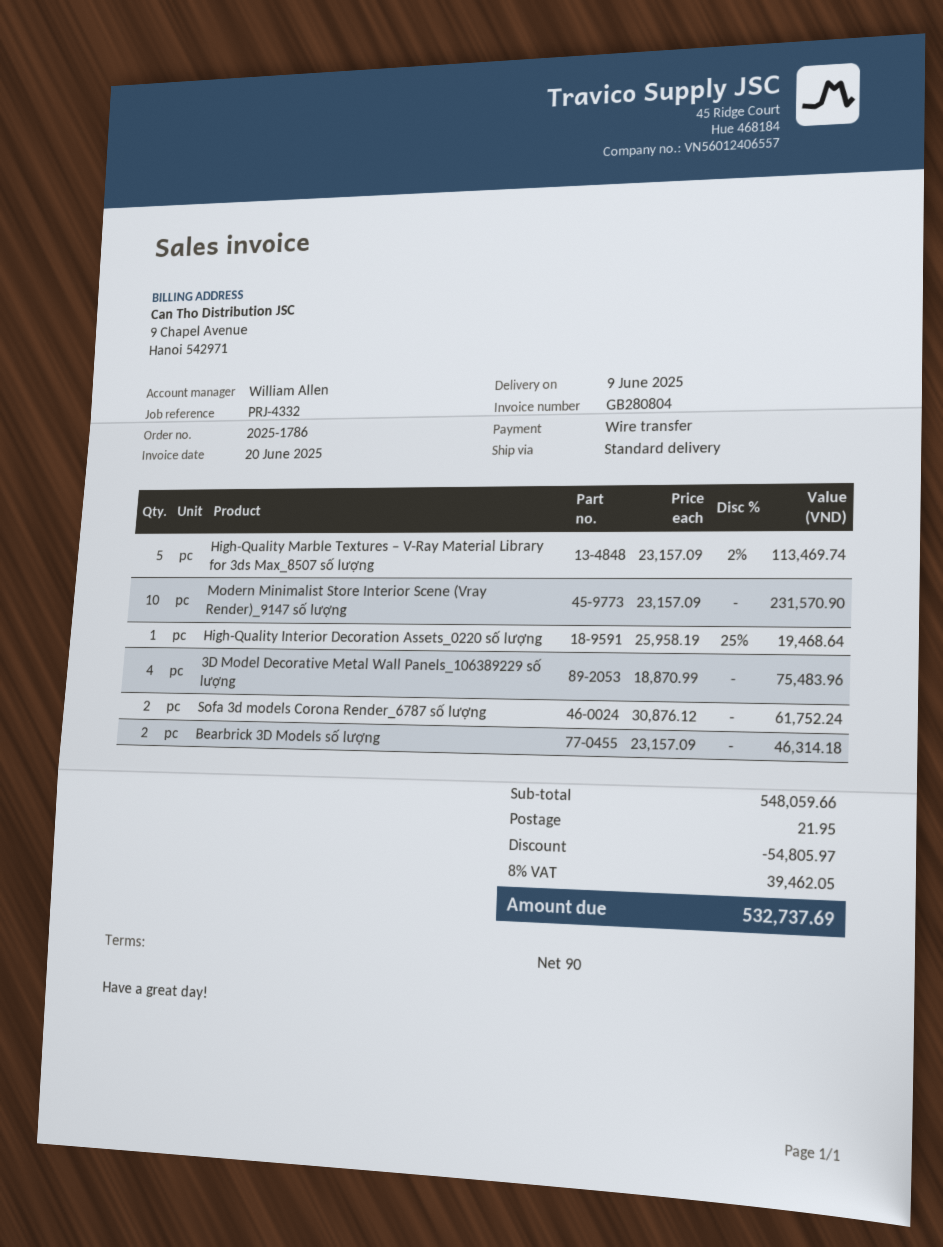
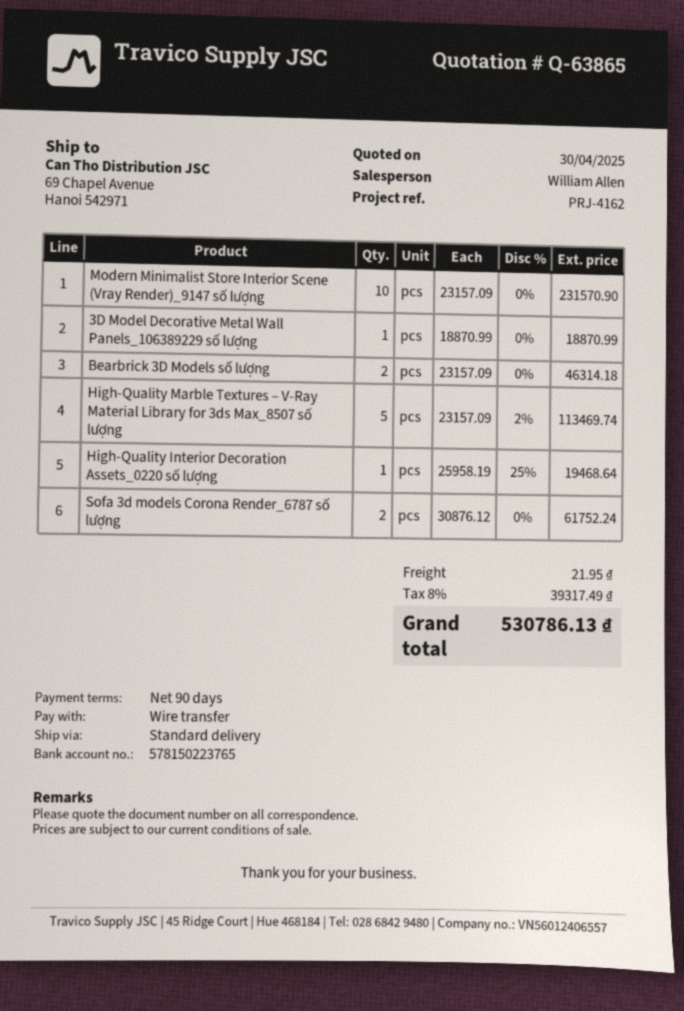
reference: PRJ-4332 -> PRJ-4162
3D Model Decorative Metal Wall Panels_106389229 số lượng: 4 x 18870.99 = 75483.96 -> 1 x 18870.99 = 18870.99
discount: 54805.97 -> none
tax: 8% = 39462.05 -> 8% = 39317.49
total: 532737.69 -> 530786.13

